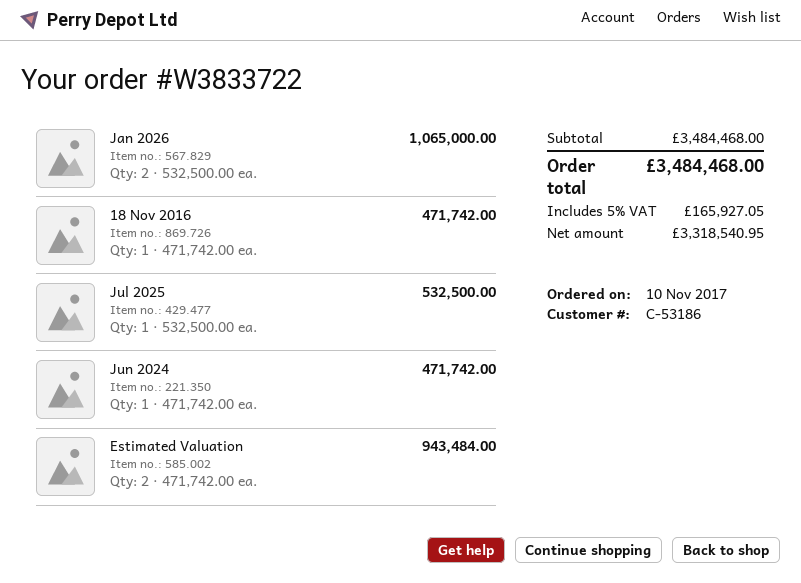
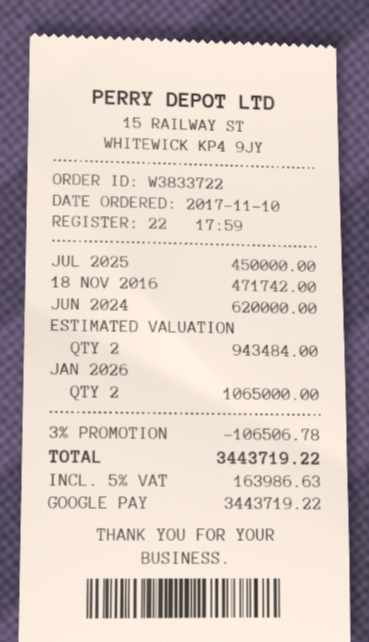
Jul 2025: 1 for 532500.00 -> 1 for 450000.00
Jun 2024: 1 for 471742.00 -> 1 for 620000.00
discount: none -> 3% = 106506.78
tax: 5% = 165927.05 -> 5% = 163986.63
total: 3484468.00 -> 3443719.22

